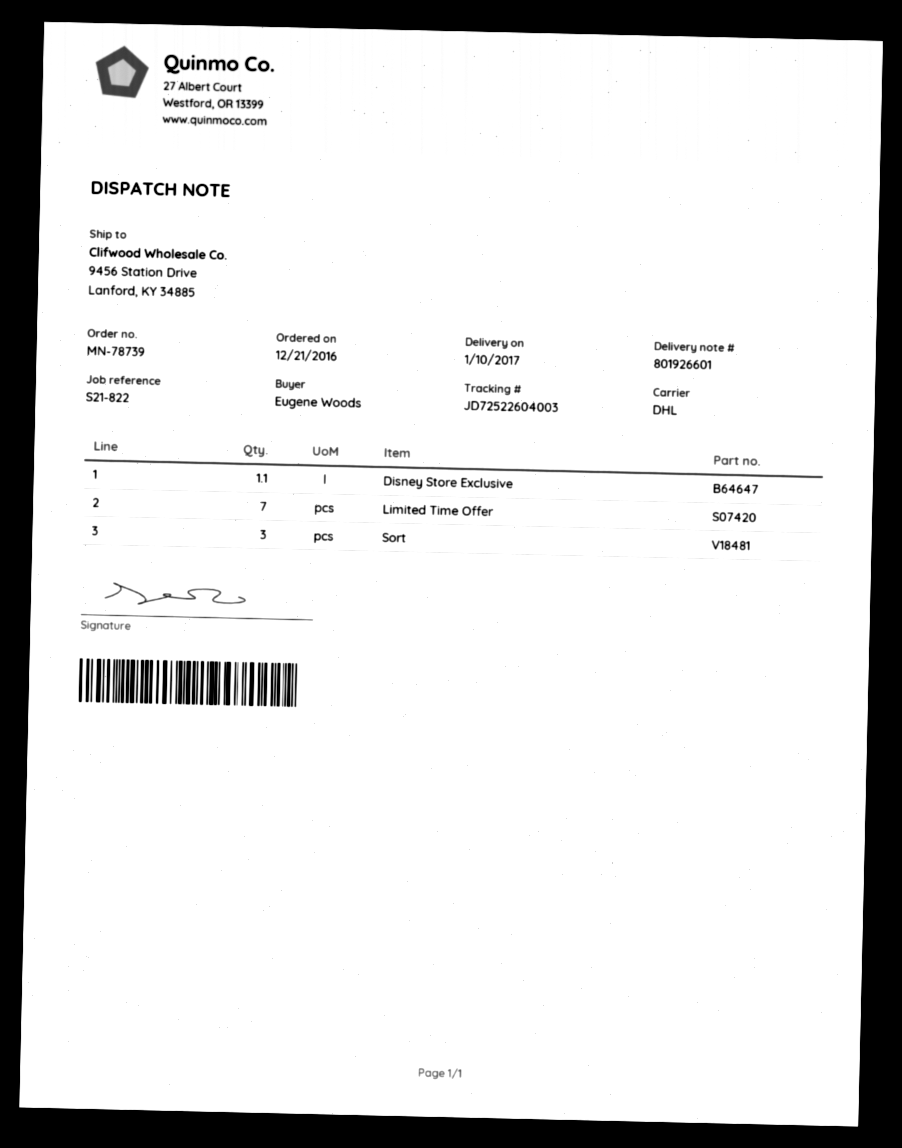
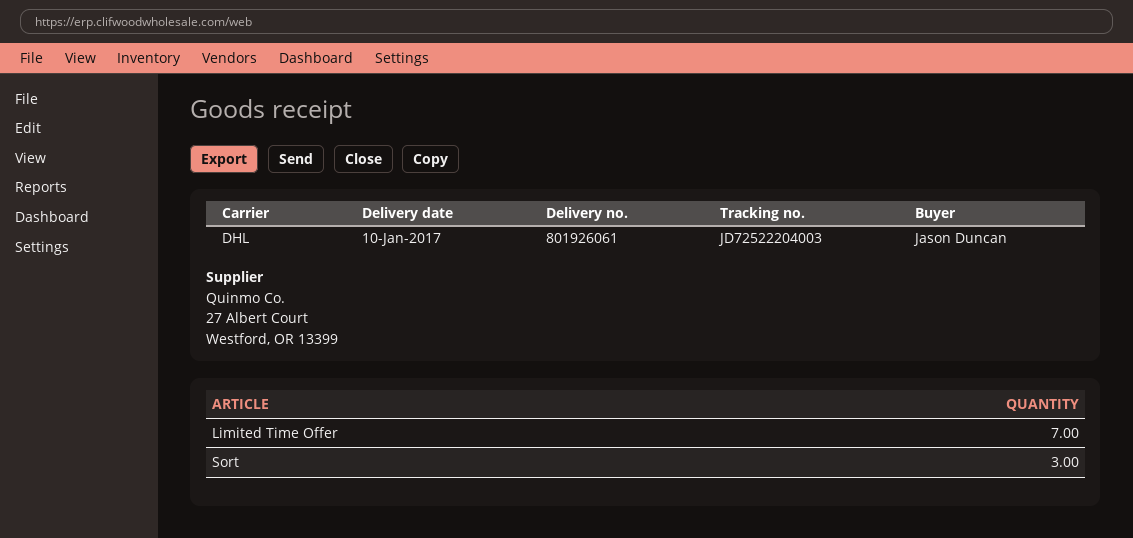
delivery note number: 801926601 -> 801926061
ordered by: Eugene Woods -> Jason Duncan
tracking number: JD72522604003 -> JD72522204003
Disney Store Exclusive: 1.1 -> none

